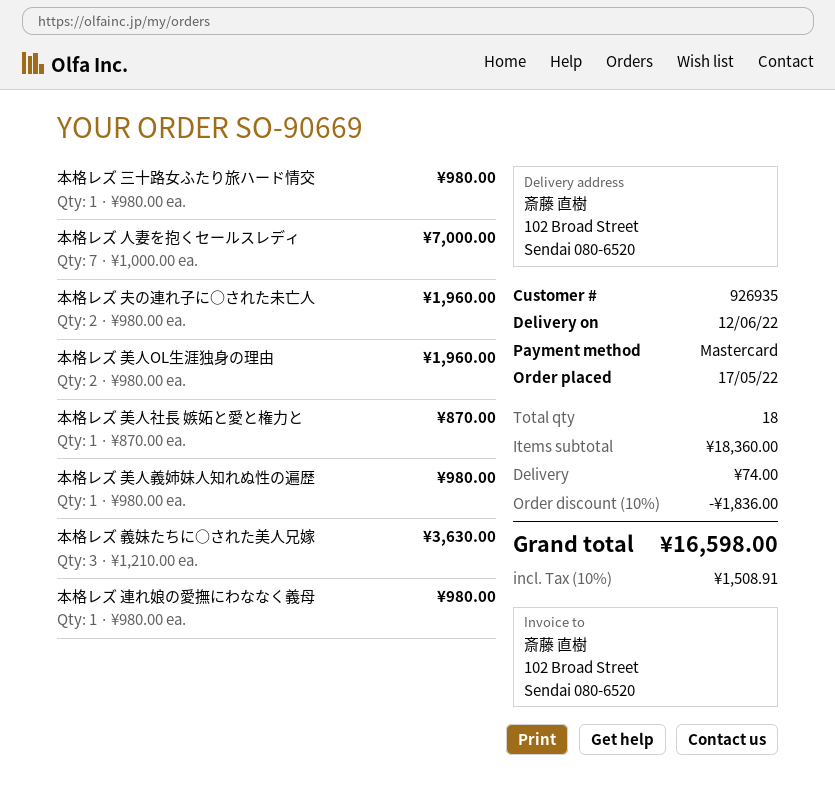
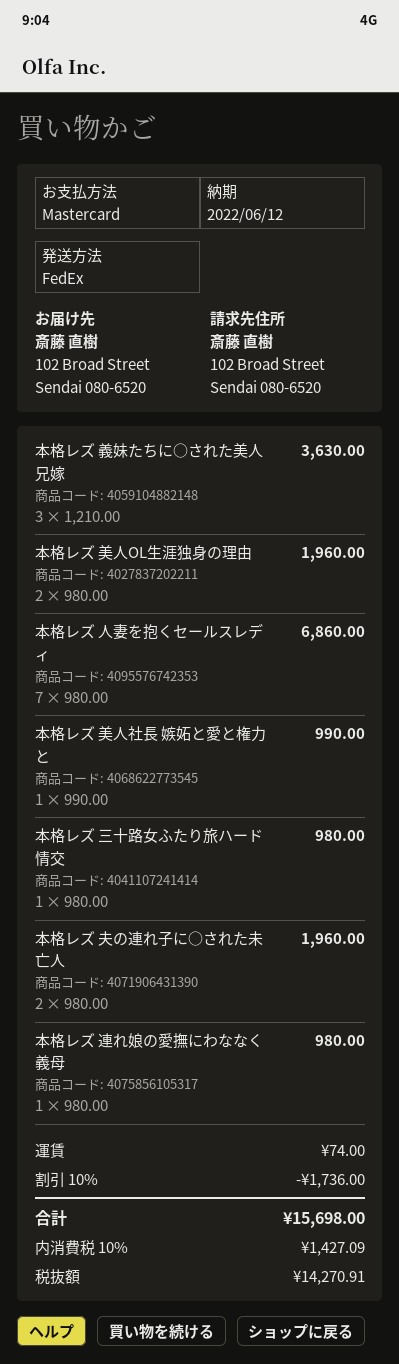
本格レズ 人妻を抱くセールスレディ: 7 x 1000.00 = 7000.00 -> 7 x 980.00 = 6860.00
本格レズ 美人社長 嫉妬と愛と権力と: 1 x 870.00 = 870.00 -> 1 x 990.00 = 990.00
本格レズ 美人義姉妹人知れぬ性の遍歴: 1 x 980.00 = 980.00 -> none
discount: 10% = 1836.00 -> 10% = 1736.00
tax: 10% = 1508.91 -> 10% = 1427.09
total: 16598.00 -> 15698.00

